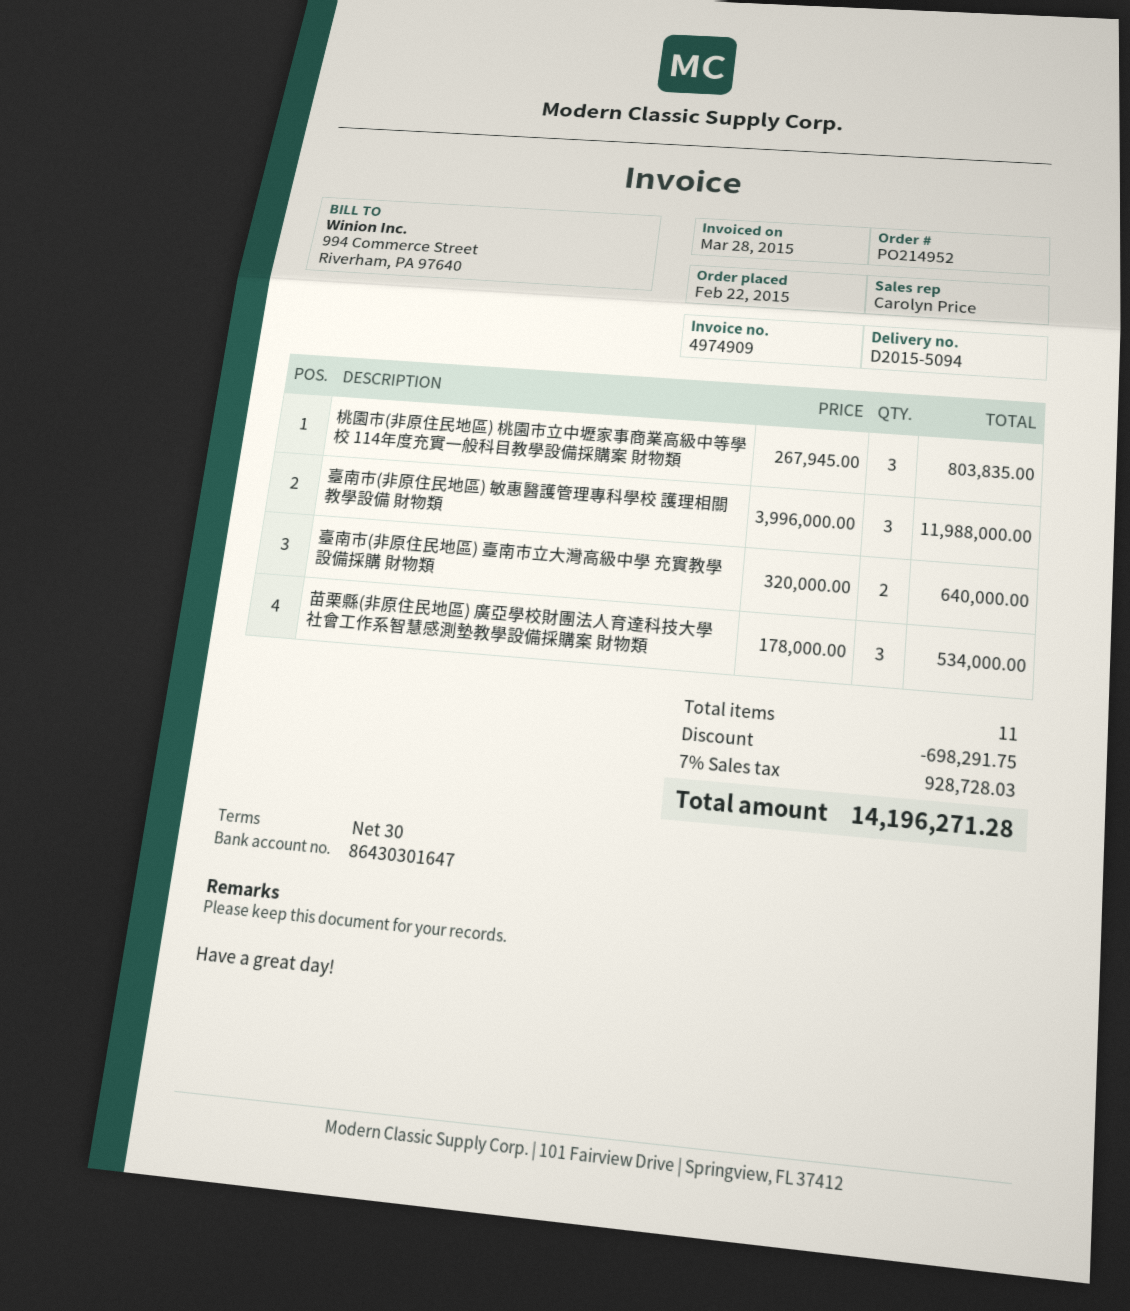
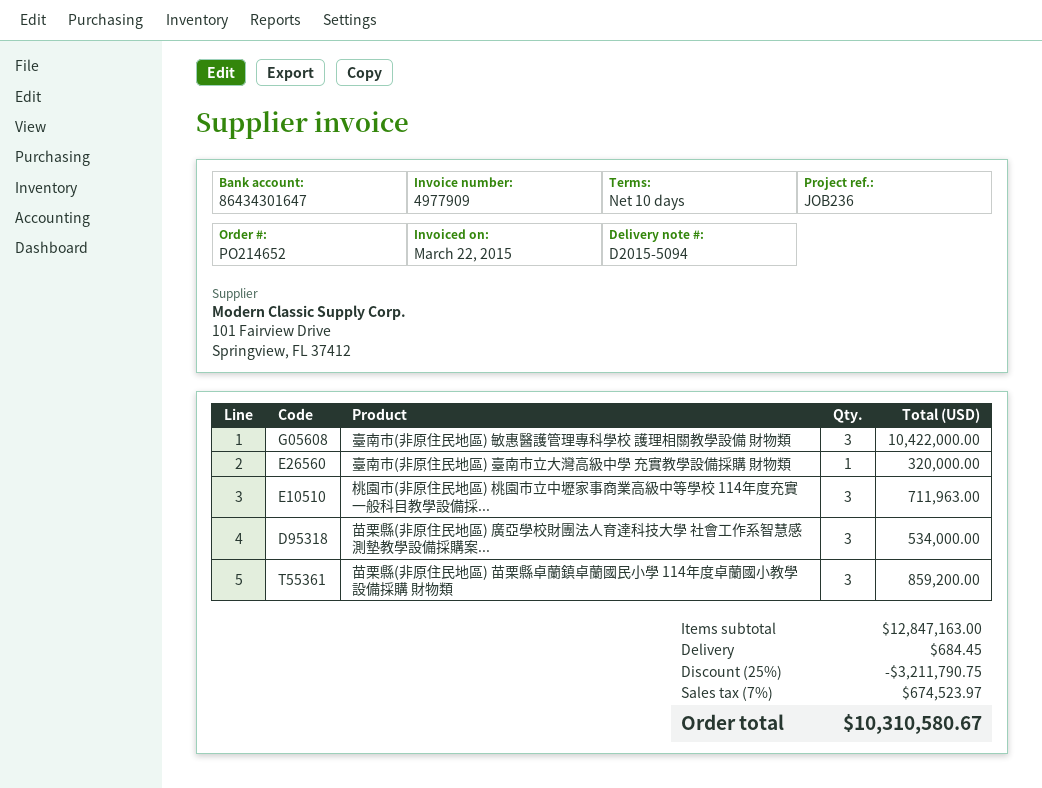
order number: PO214952 -> PO214652
invoice number: 4974909 -> 4977909
invoice date: 2015-03-28 -> 2015-03-22
payment terms: 30 days -> 10 days
bank account: 86430301647 -> 86434301647
桃園市(非原住民地區) 桃園市立中壢家事商業高級中等學校 114年度充實一般科目教學設備採購案 財物類: 3 for 803835.00 -> 3 for 711963.00
臺南市(非原住民地區) 敏惠醫護管理專科學校 護理相關教學設備 財物類: 3 for 11988000.00 -> 3 for 10422000.00
臺南市(非原住民地區) 臺南市立大灣高級中學 充實教學設備採購 財物類: 2 for 640000.00 -> 1 for 320000.00
苗栗縣(非原住民地區) 苗栗縣卓蘭鎮卓蘭國民小學 114年度卓蘭國小教學設備採購 財物類: none -> 3 for 859200.00
discount: 698291.75 -> 3211790.75
shipping: none -> 684.45
tax: 7% = 928728.03 -> 7% = 674523.97
total: 14196271.28 -> 10310580.67

